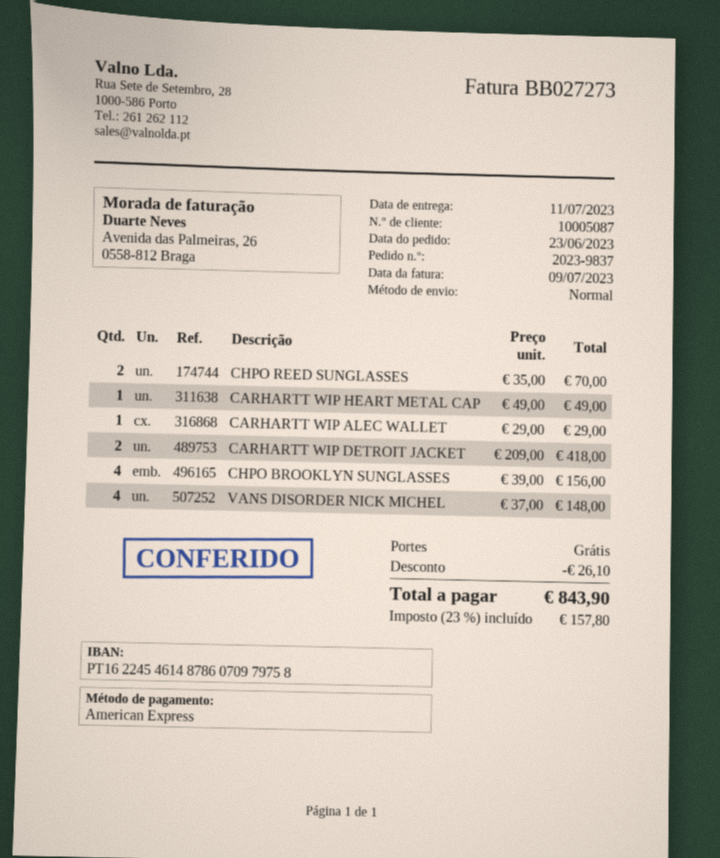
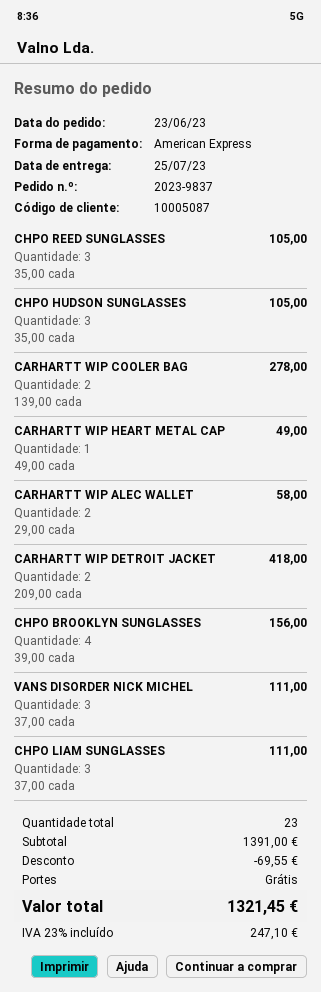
delivery date: 2023-07-11 -> 2023-07-25
CHPO REED SUNGLASSES: 2 x 35.00 = 70.00 -> 3 x 35.00 = 105.00
CARHARTT WIP ALEC WALLET: 1 x 29.00 = 29.00 -> 2 x 29.00 = 58.00
VANS DISORDER NICK MICHEL: 4 x 37.00 = 148.00 -> 3 x 37.00 = 111.00
CHPO HUDSON SUNGLASSES: none -> 3 x 35.00 = 105.00
CARHARTT WIP COOLER BAG: none -> 2 x 139.00 = 278.00
CHPO LIAM SUNGLASSES: none -> 3 x 37.00 = 111.00
discount: 26.10 -> 69.55
tax: 23% = 157.80 -> 23% = 247.10
total: 843.90 -> 1321.45

